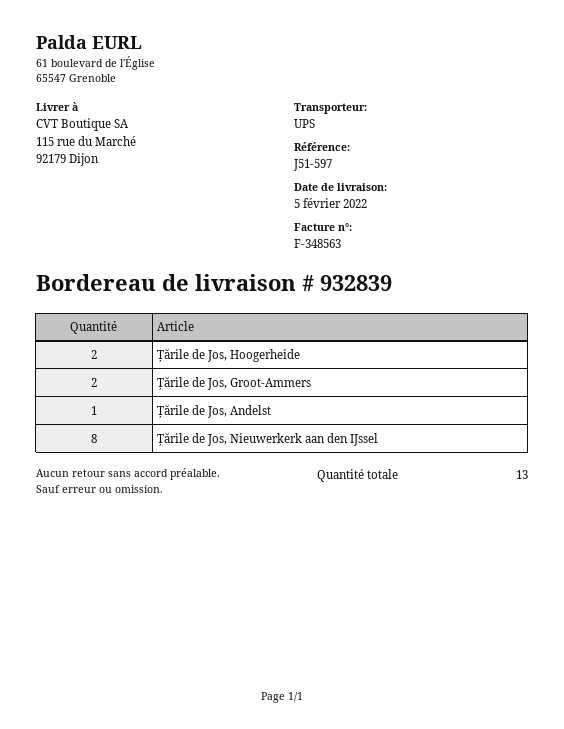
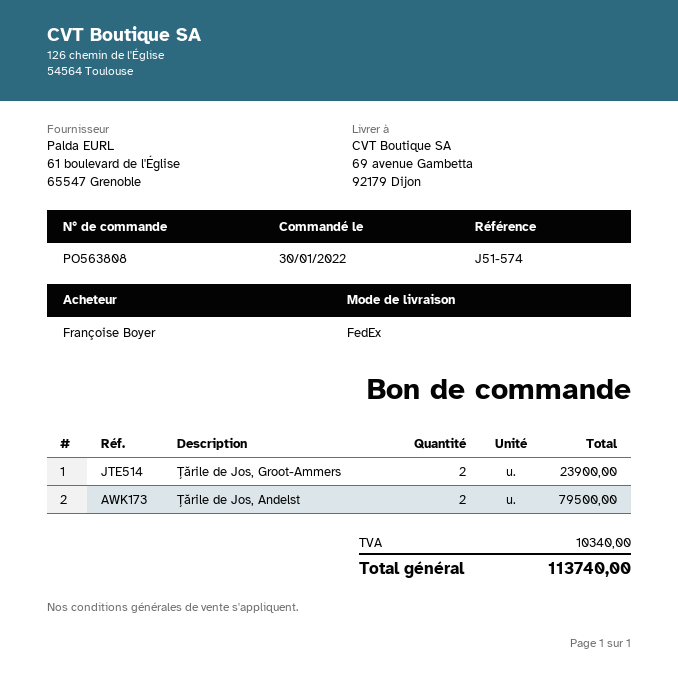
reference: J51-597 -> J51-574
shipping method: UPS -> FedEx
ship to: 115 rue du Marché, 92179 Dijon -> 69 avenue Gambetta, 92179 Dijon
Țările de Jos, Hoogerheide: 2 -> none
Țările de Jos, Andelst: 1 -> 2
Țările de Jos, Nieuwerkerk aan den IJssel: 8 -> none

